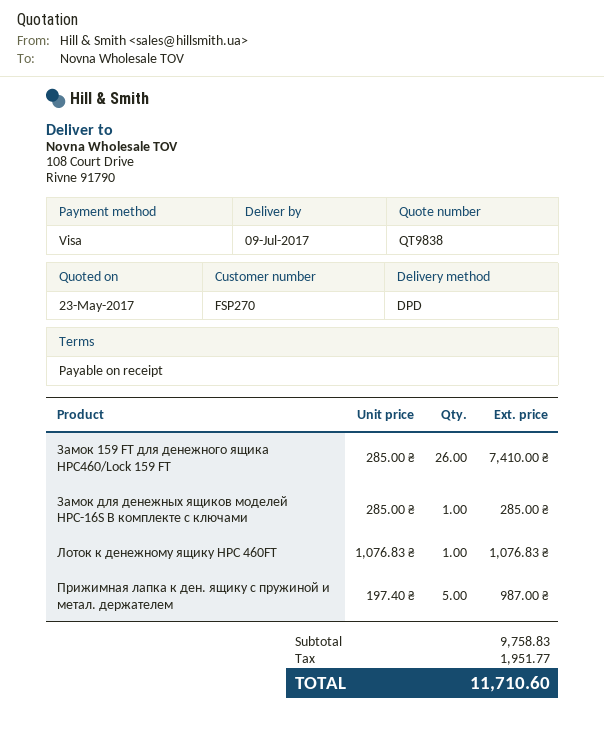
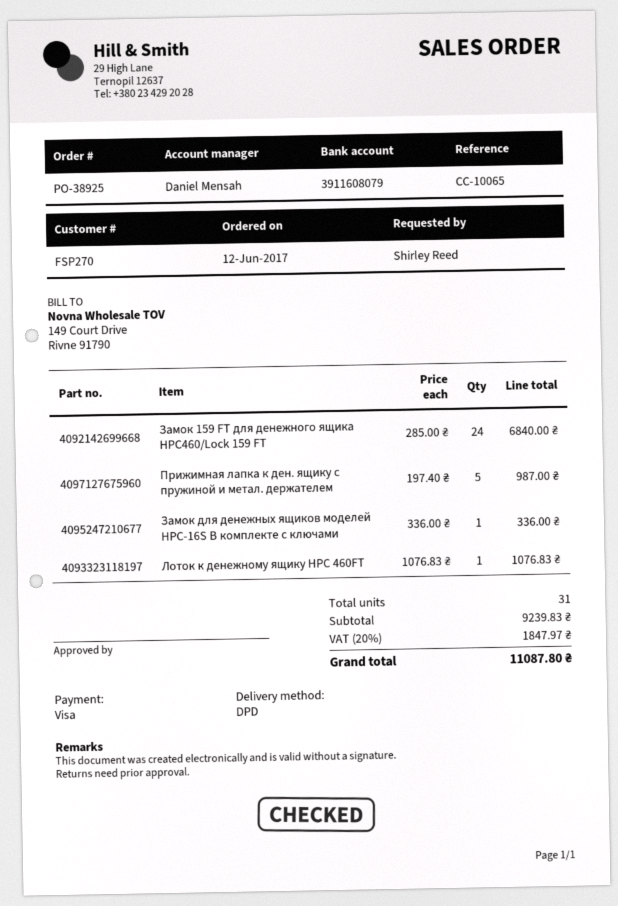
Замок 159 FT для денежного ящика HPC460/Lock 159 FT: 26 x 285.00 = 7410.00 -> 24 x 285.00 = 6840.00
Замок для денежных ящиков моделей НРС-16S В комплекте с ключами: 1 x 285.00 = 285.00 -> 1 x 336.00 = 336.00
subtotal: 9758.83 -> 9239.83
tax: 1951.77 -> 1847.97
total: 11710.60 -> 11087.80

